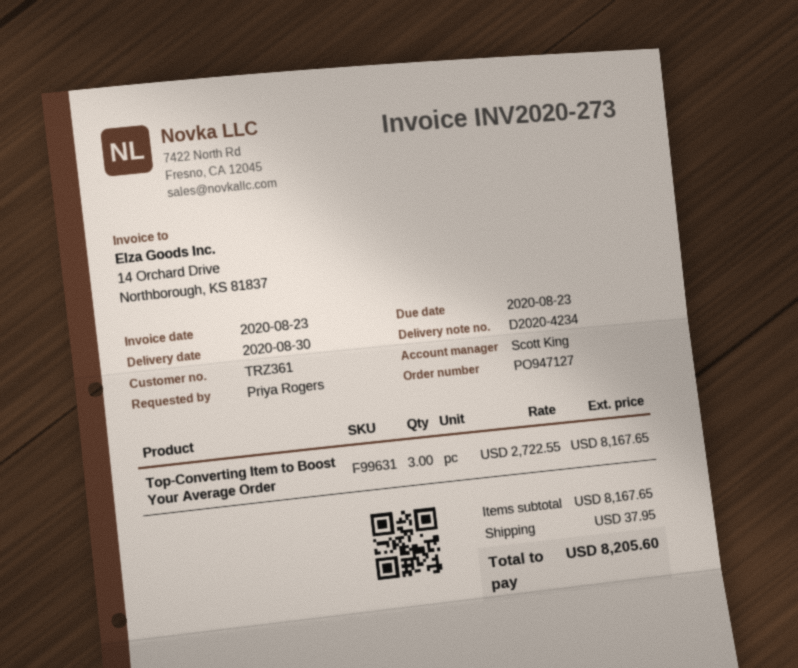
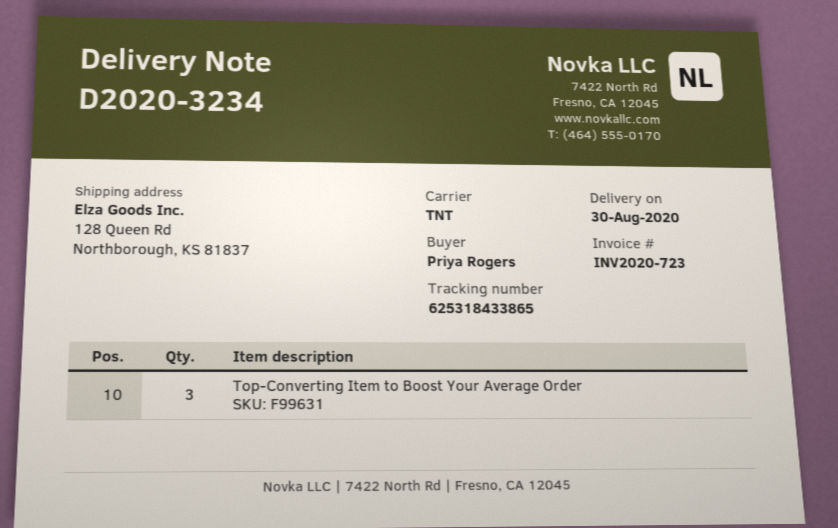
delivery note number: D2020-4234 -> D2020-3234
invoice number: INV2020-273 -> INV2020-723

